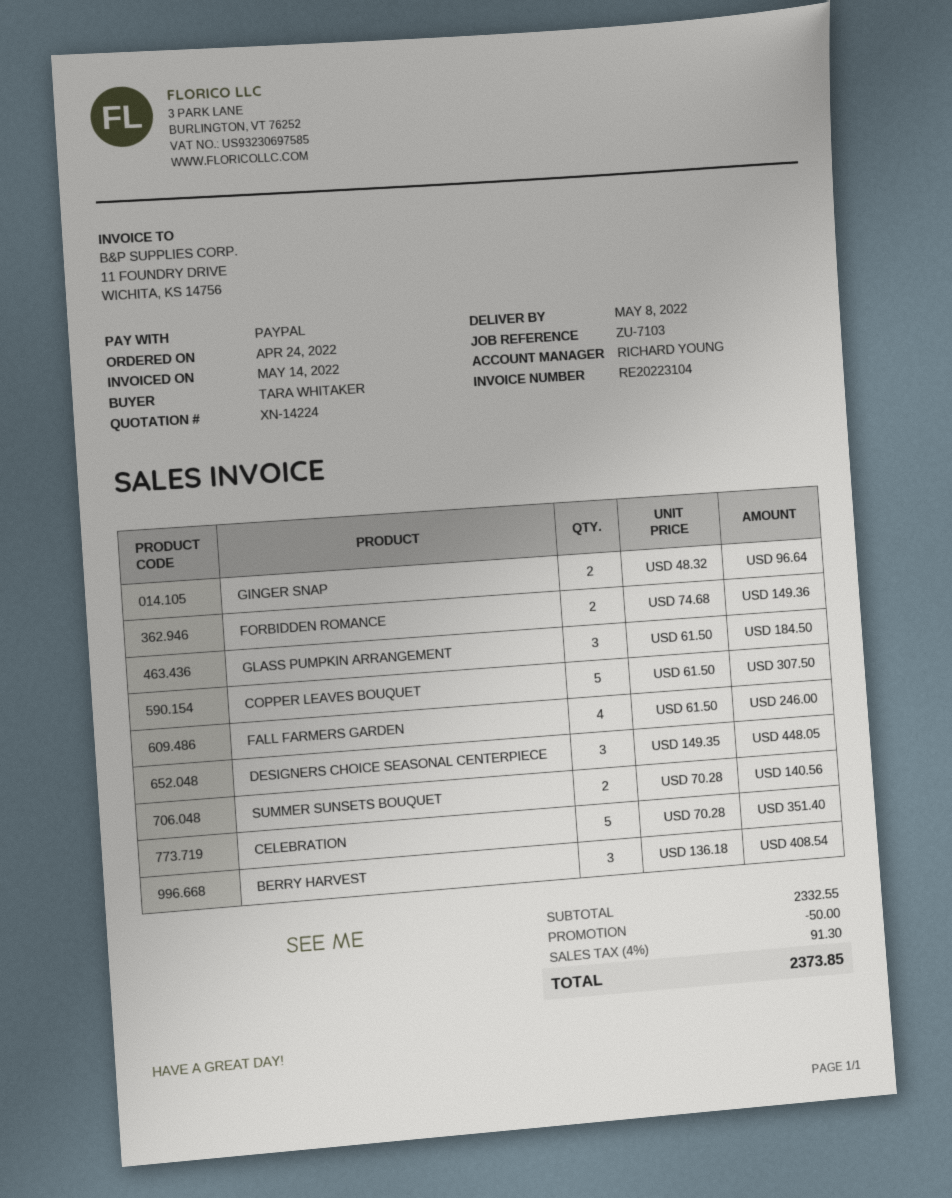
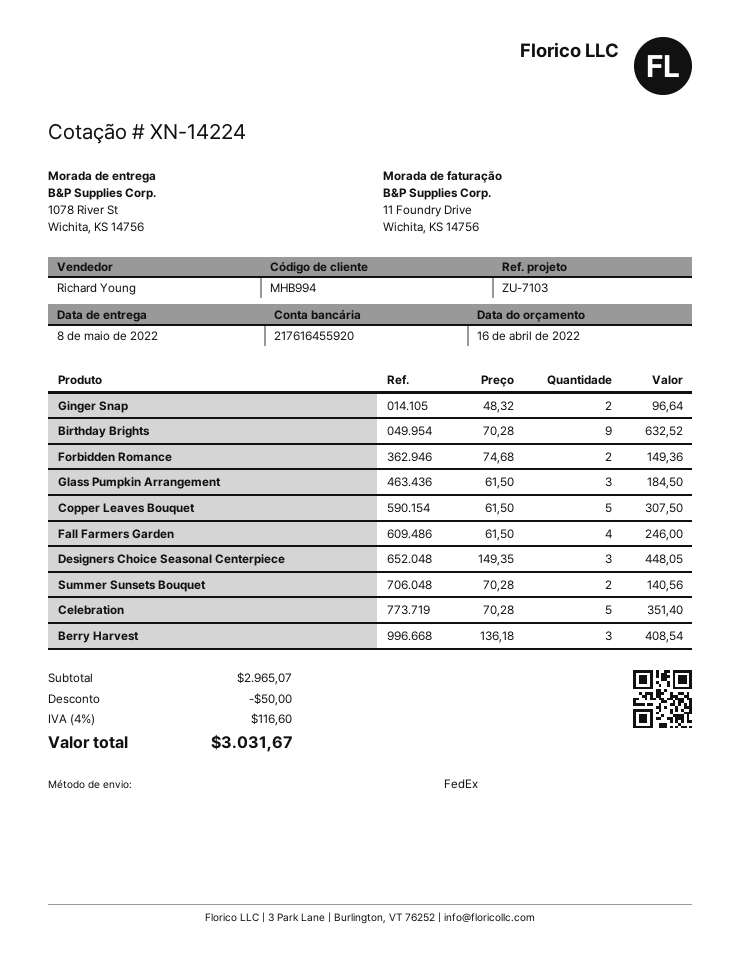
Birthday Brights: none -> 9 x 70.28 = 632.52
subtotal: 2332.55 -> 2965.07
tax: 4% = 91.30 -> 4% = 116.60
total: 2373.85 -> 3031.67

